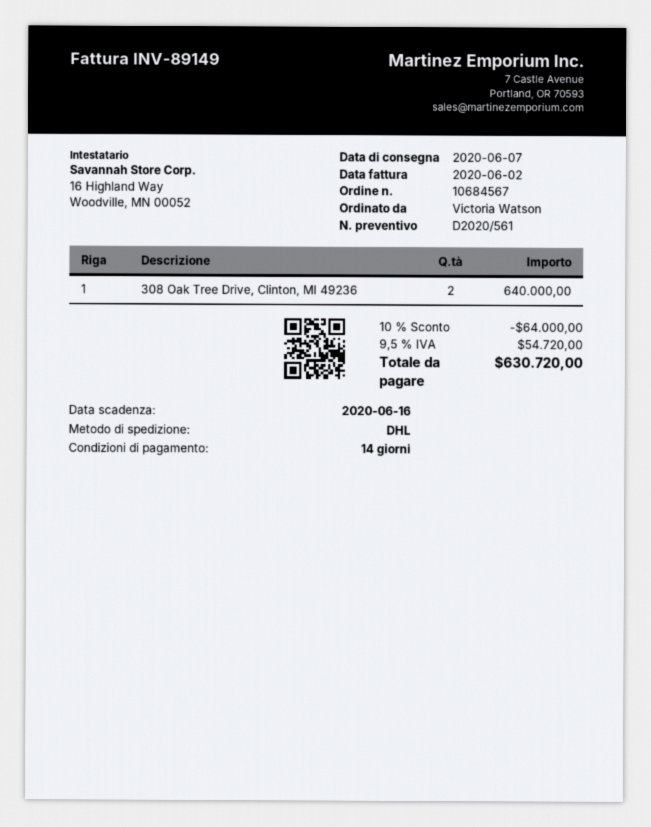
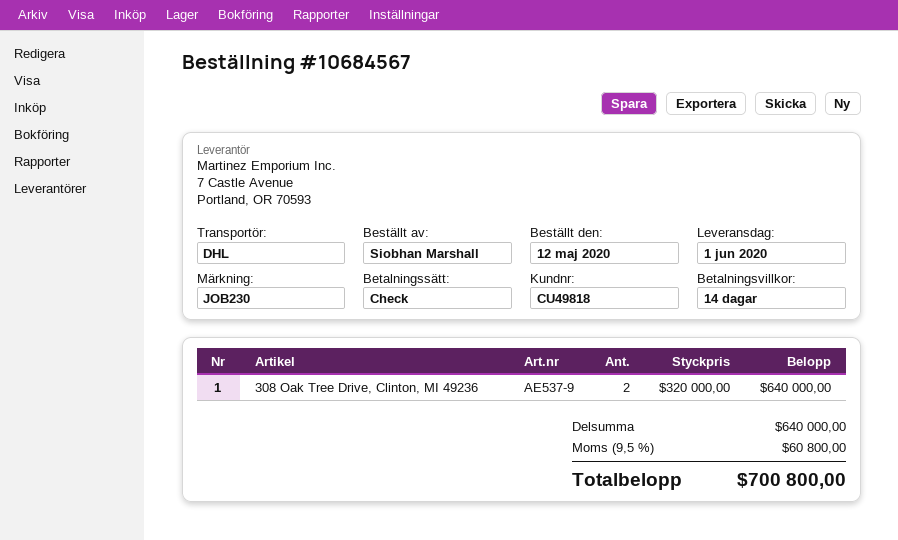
delivery date: 2020-06-07 -> 2020-06-01
ordered by: Victoria Watson -> Siobhan Marshall
discount: 10% = 64000.00 -> none
tax: 9.5% = 54720.00 -> 9.5% = 60800.00
total: 630720.00 -> 700800.00

